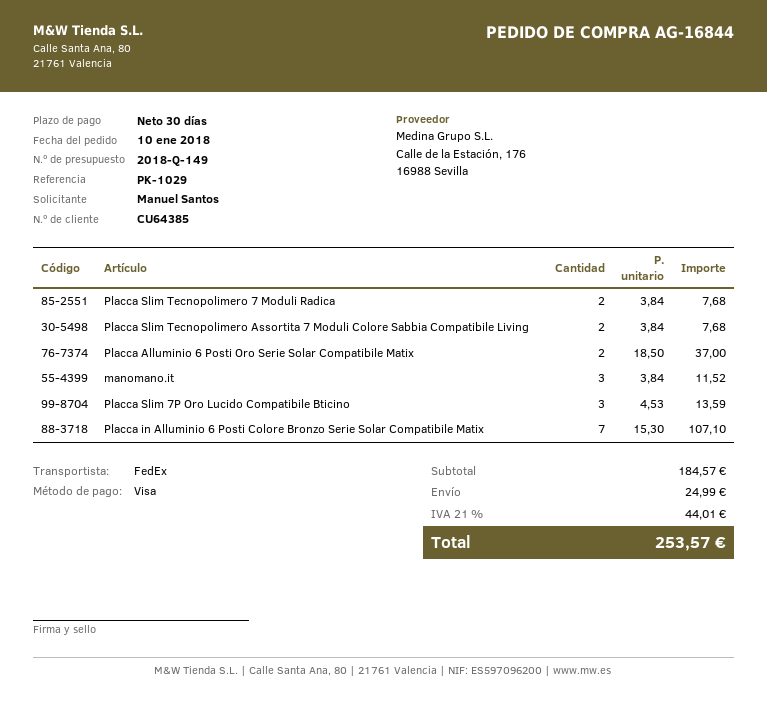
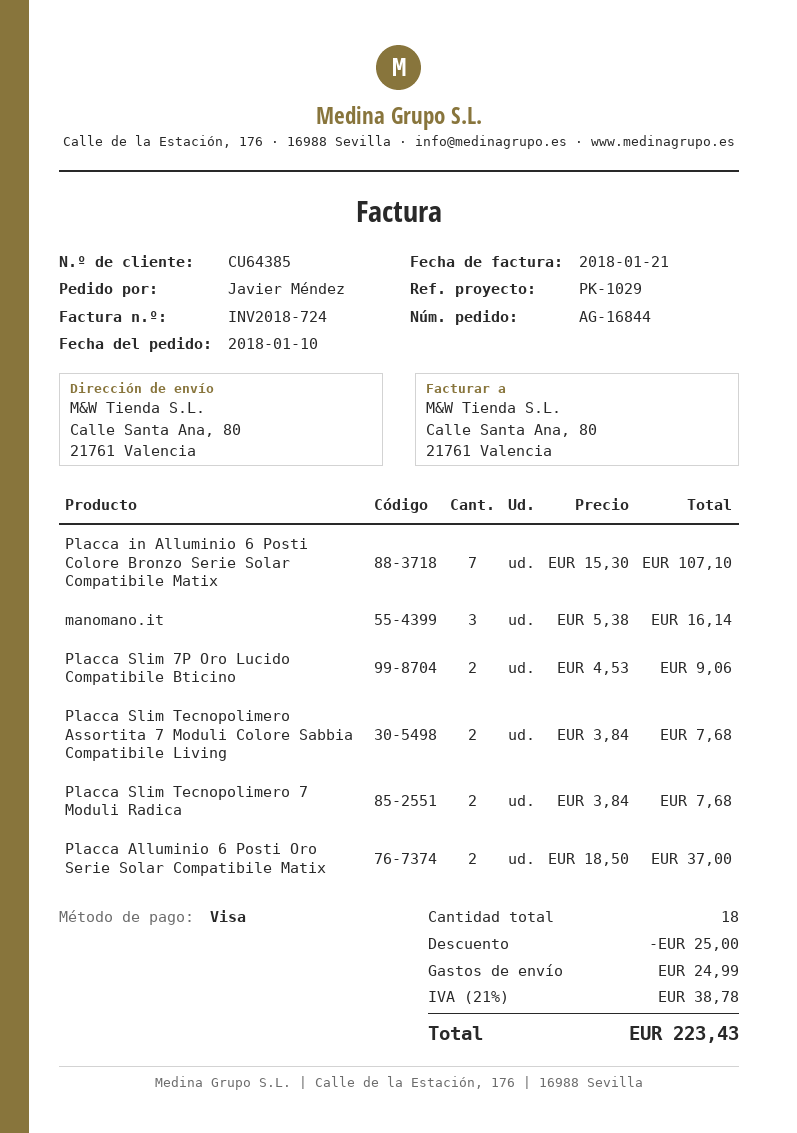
ordered by: Manuel Santos -> Javier Méndez
manomano.it: 3 x 3.84 = 11.52 -> 3 x 5.38 = 16.14
Placca Slim 7P Oro Lucido Compatibile Bticino: 3 x 4.53 = 13.59 -> 2 x 4.53 = 9.06
discount: none -> 25.00
tax: 21% = 44.01 -> 21% = 38.78
total: 253.57 -> 223.43

